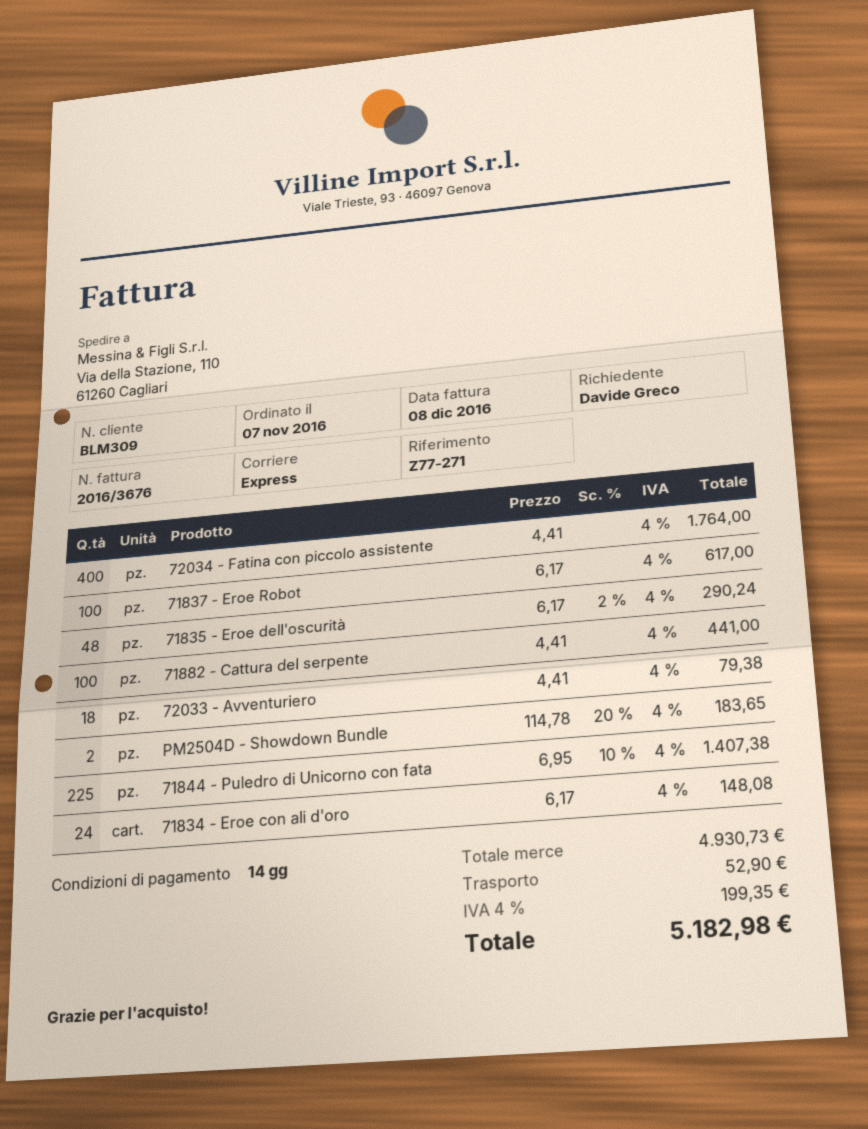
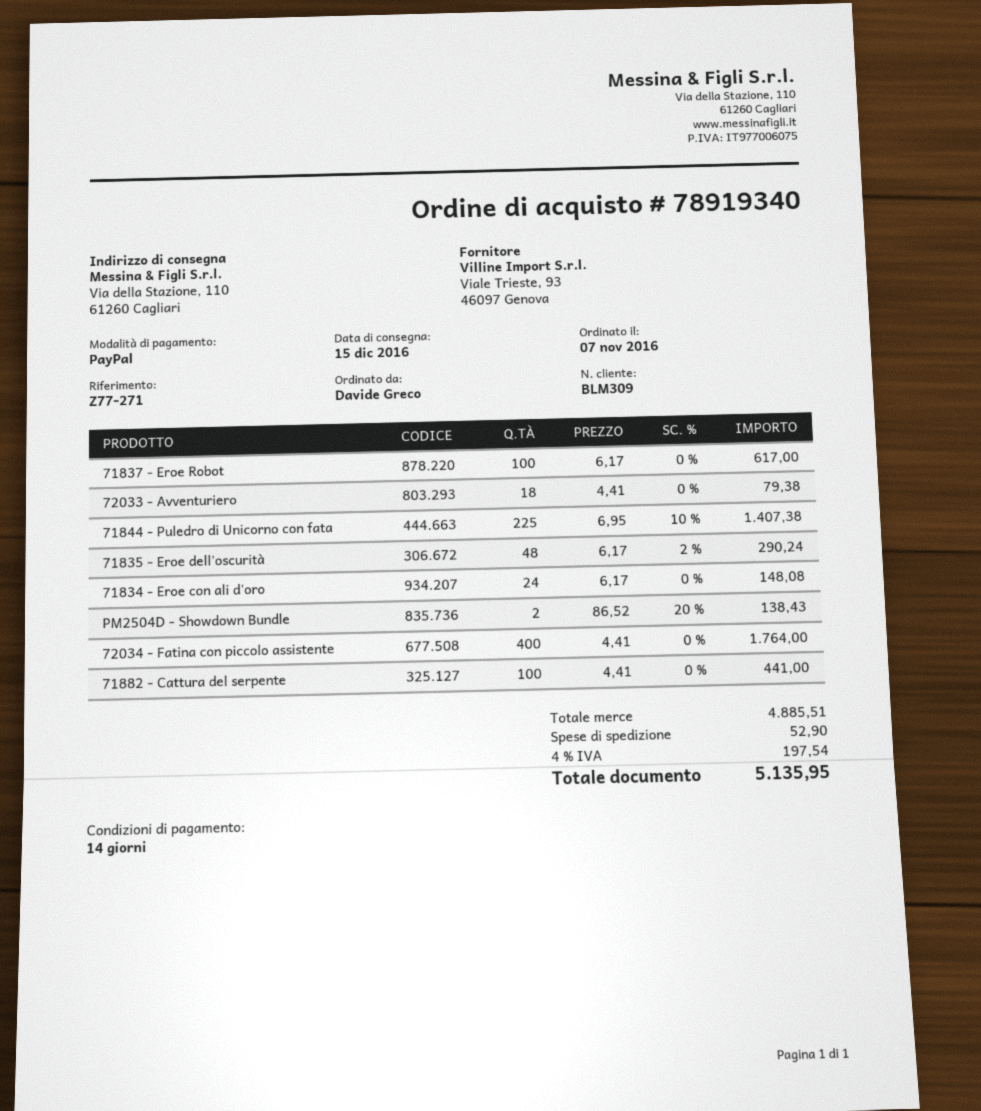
PM2504D - Showdown Bundle: 2 x 114.78 - 20% = 183.65 -> 2 x 86.52 - 20% = 138.43
subtotal: 4930.73 -> 4885.51
tax: 4% = 199.35 -> 4% = 197.54
total: 5182.98 -> 5135.95

